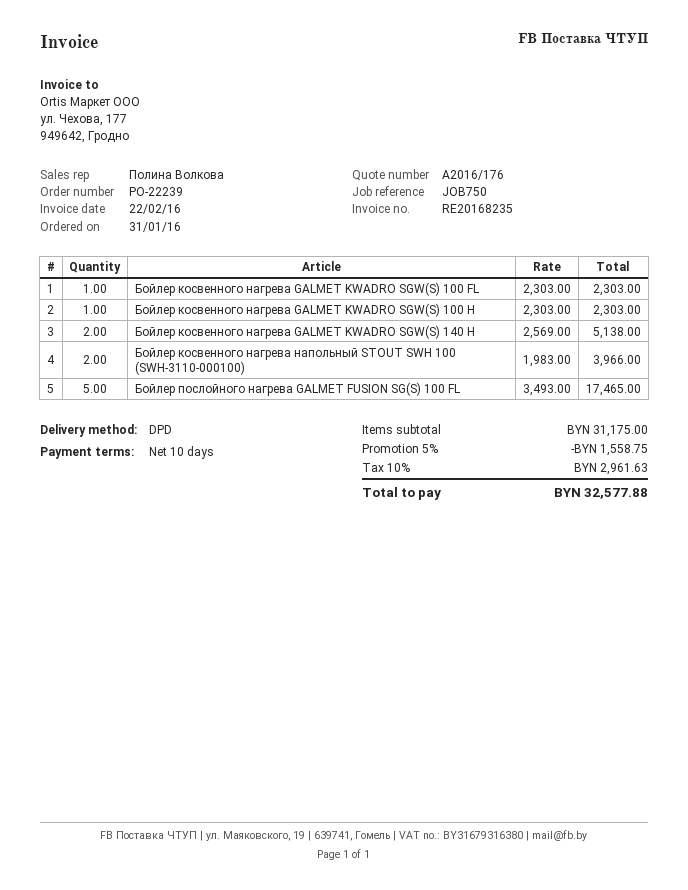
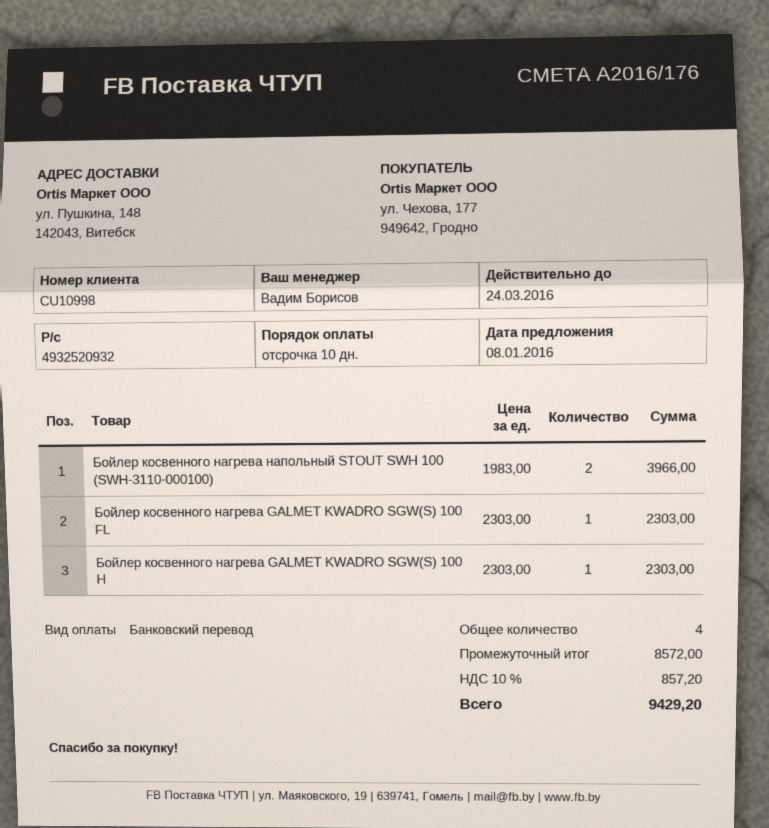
sales rep: Полина Волкова -> Вадим Борисов
Бойлер косвенного нагрева GALMET KWADRO SGW(S) 140 H: 2 x 2569.00 = 5138.00 -> none
Бойлер послойного нагрева GALMET FUSION SG(S) 100 FL: 5 x 3493.00 = 17465.00 -> none
subtotal: 31175.00 -> 8572.00
discount: 5% = 1558.75 -> none
tax: 10% = 2961.63 -> 10% = 857.20
total: 32577.88 -> 9429.20

